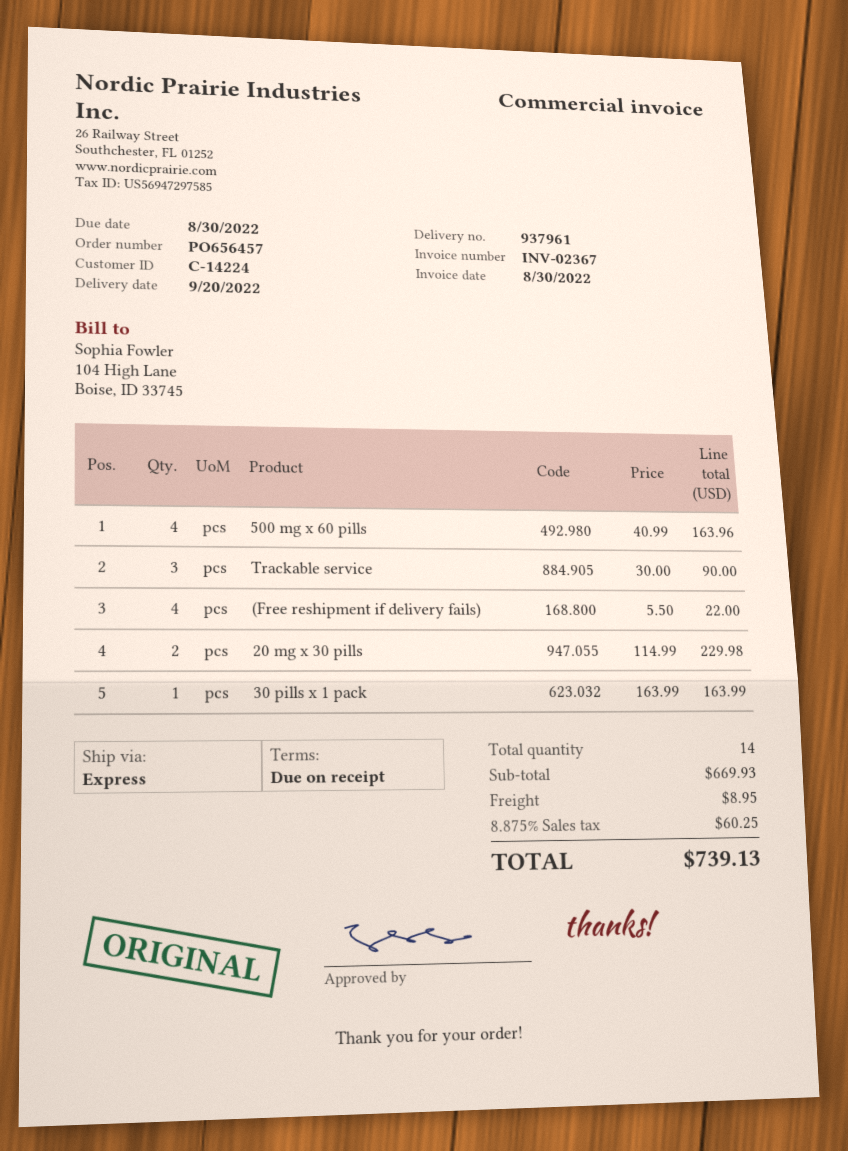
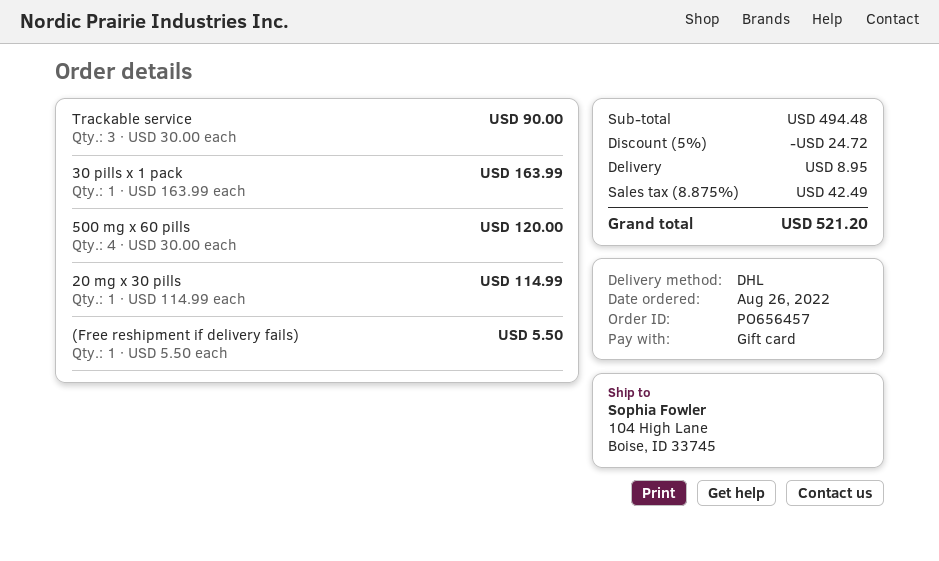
shipping method: express -> DHL
500 mg x 60 pills: 4 x 40.99 = 163.96 -> 4 x 30.00 = 120.00
(Free reshipment if delivery fails): 4 x 5.50 = 22.00 -> 1 x 5.50 = 5.50
20 mg x 30 pills: 2 x 114.99 = 229.98 -> 1 x 114.99 = 114.99
subtotal: 669.93 -> 494.48
discount: none -> 5% = 24.72
tax: 8.875% = 60.25 -> 8.875% = 42.49
total: 739.13 -> 521.20

